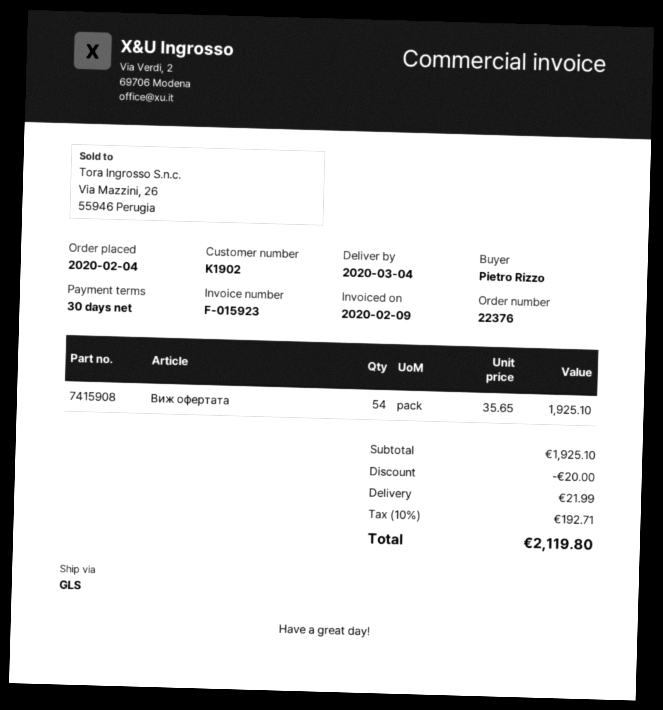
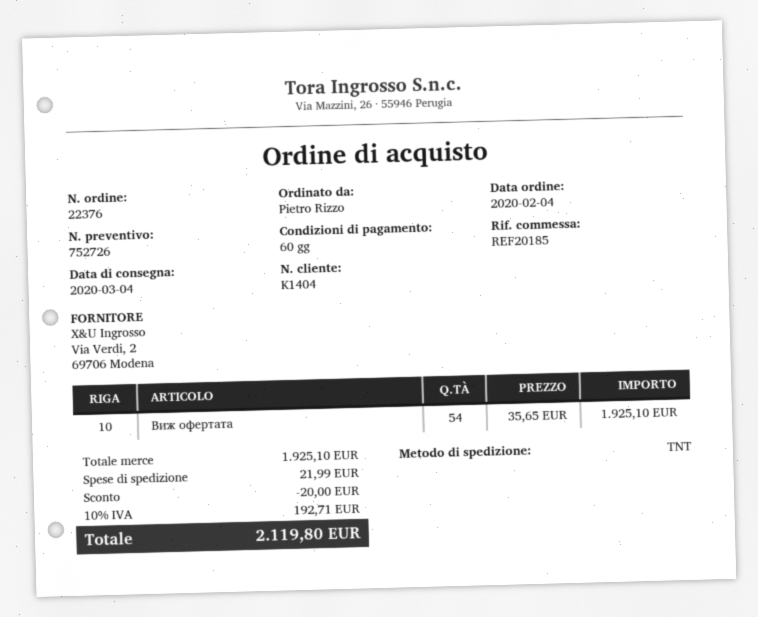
payment terms: 30 days -> 60 days
customer number: K1902 -> K1404
shipping method: GLS -> TNT

